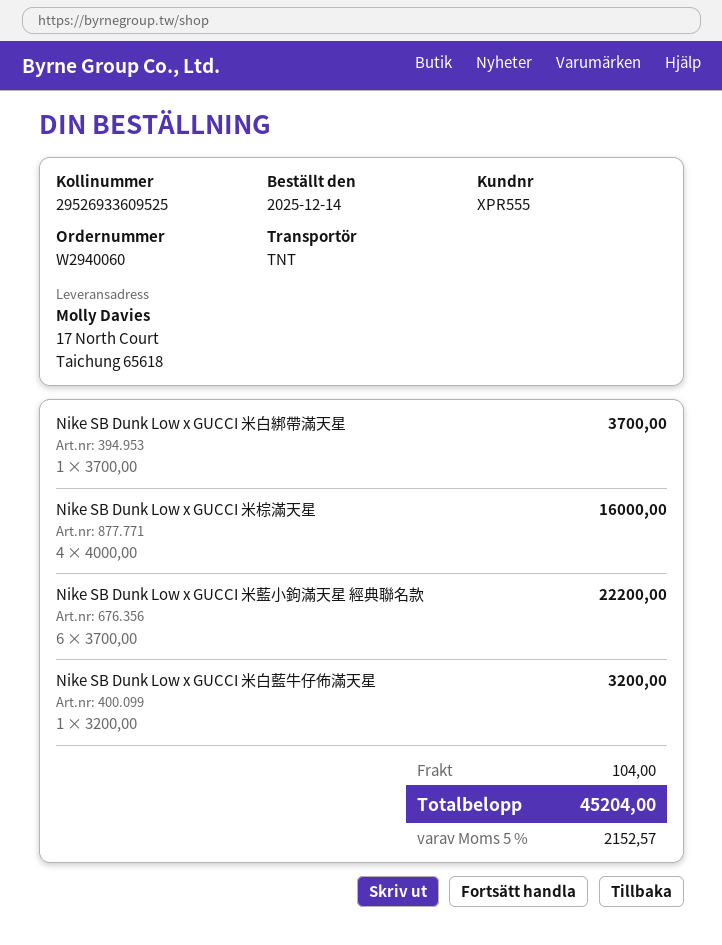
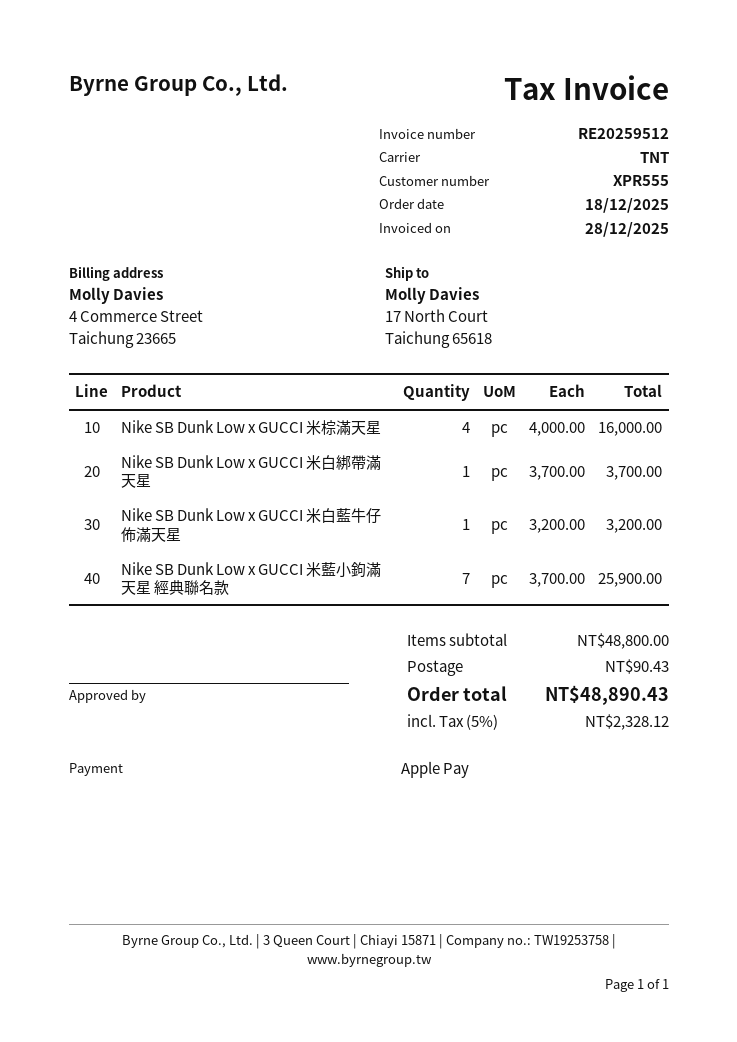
order date: 2025-12-14 -> 2025-12-18
Nike SB Dunk Low x GUCCI 米藍小鉤滿天星 經典聯名款: 6 x 3700.00 = 22200.00 -> 7 x 3700.00 = 25900.00
shipping: 104.00 -> 90.43
tax: 5% = 2152.57 -> 5% = 2328.12
total: 45204.00 -> 48890.43

